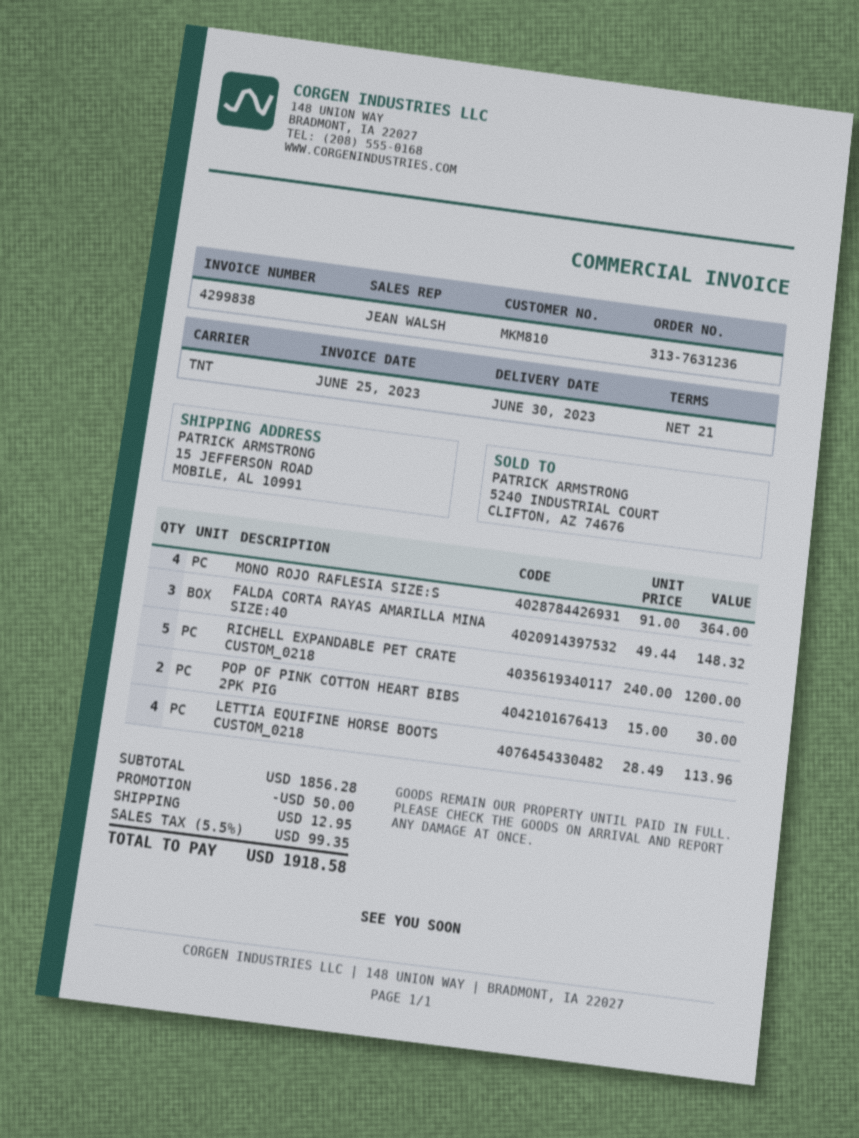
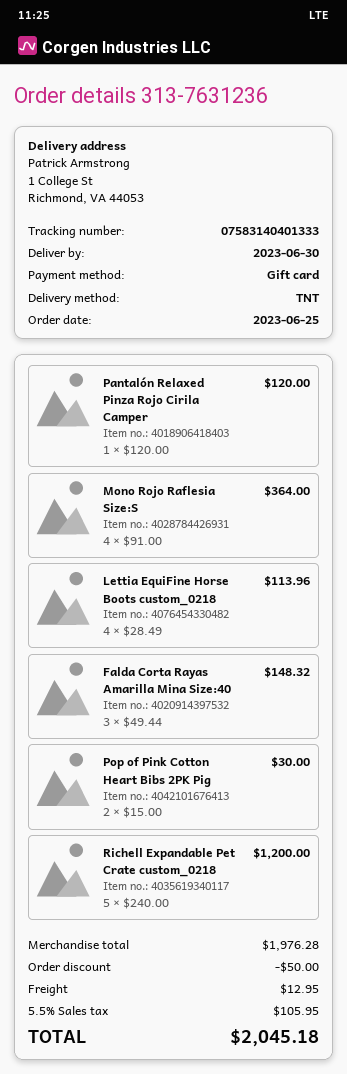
ship to: 15 JEFFERSON ROAD, MOBILE, AL 10991 -> 1 College St, Richmond, VA 44053
Pantalón Relaxed Pinza Rojo Cirila Camper: none -> 1 x 120.00 = 120.00
subtotal: 1856.28 -> 1976.28
tax: 5.5% = 99.35 -> 5.5% = 105.95
total: 1918.58 -> 2045.18

